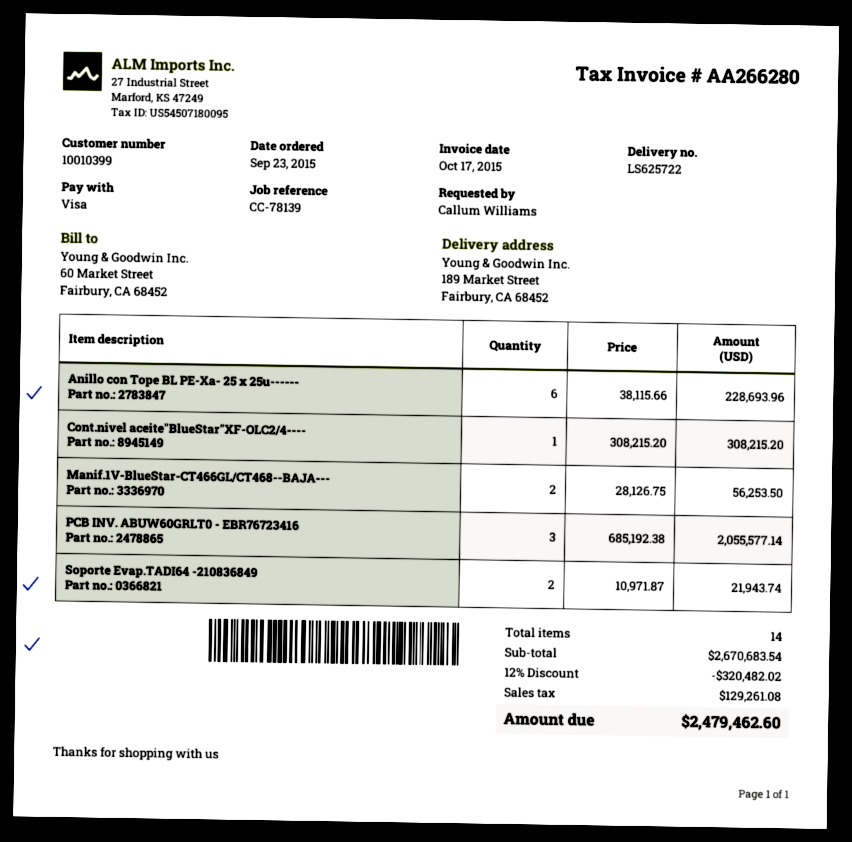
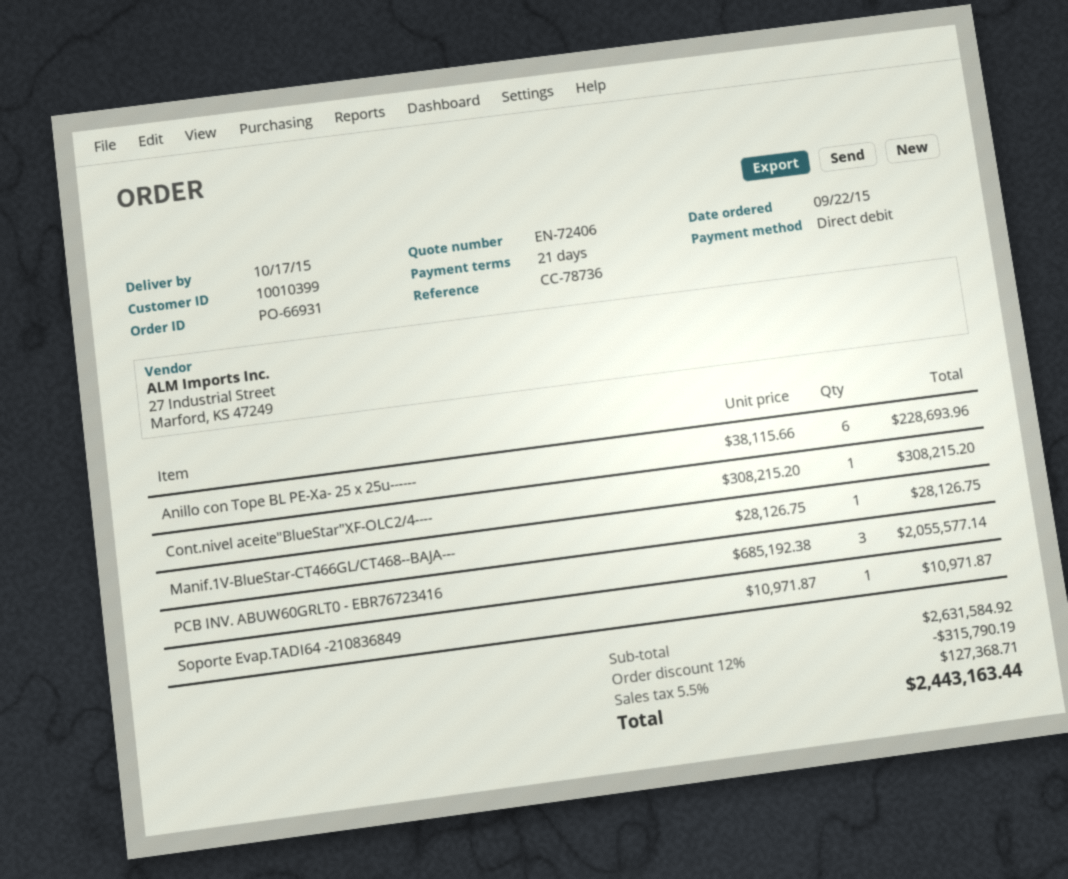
order date: 2015-09-23 -> 2015-09-22
reference: CC-78139 -> CC-78736
payment method: Visa -> direct debit
Manif.1V-BlueStar-CT466GL/CT468--BAJA---: 2 x 28126.75 = 56253.50 -> 1 x 28126.75 = 28126.75
Soporte Evap.TADI64 -210836849: 2 x 10971.87 = 21943.74 -> 1 x 10971.87 = 10971.87
subtotal: 2670683.54 -> 2631584.92
discount: 12% = 320482.02 -> 12% = 315790.19
tax: 129261.08 -> 127368.71
total: 2479462.60 -> 2443163.44

